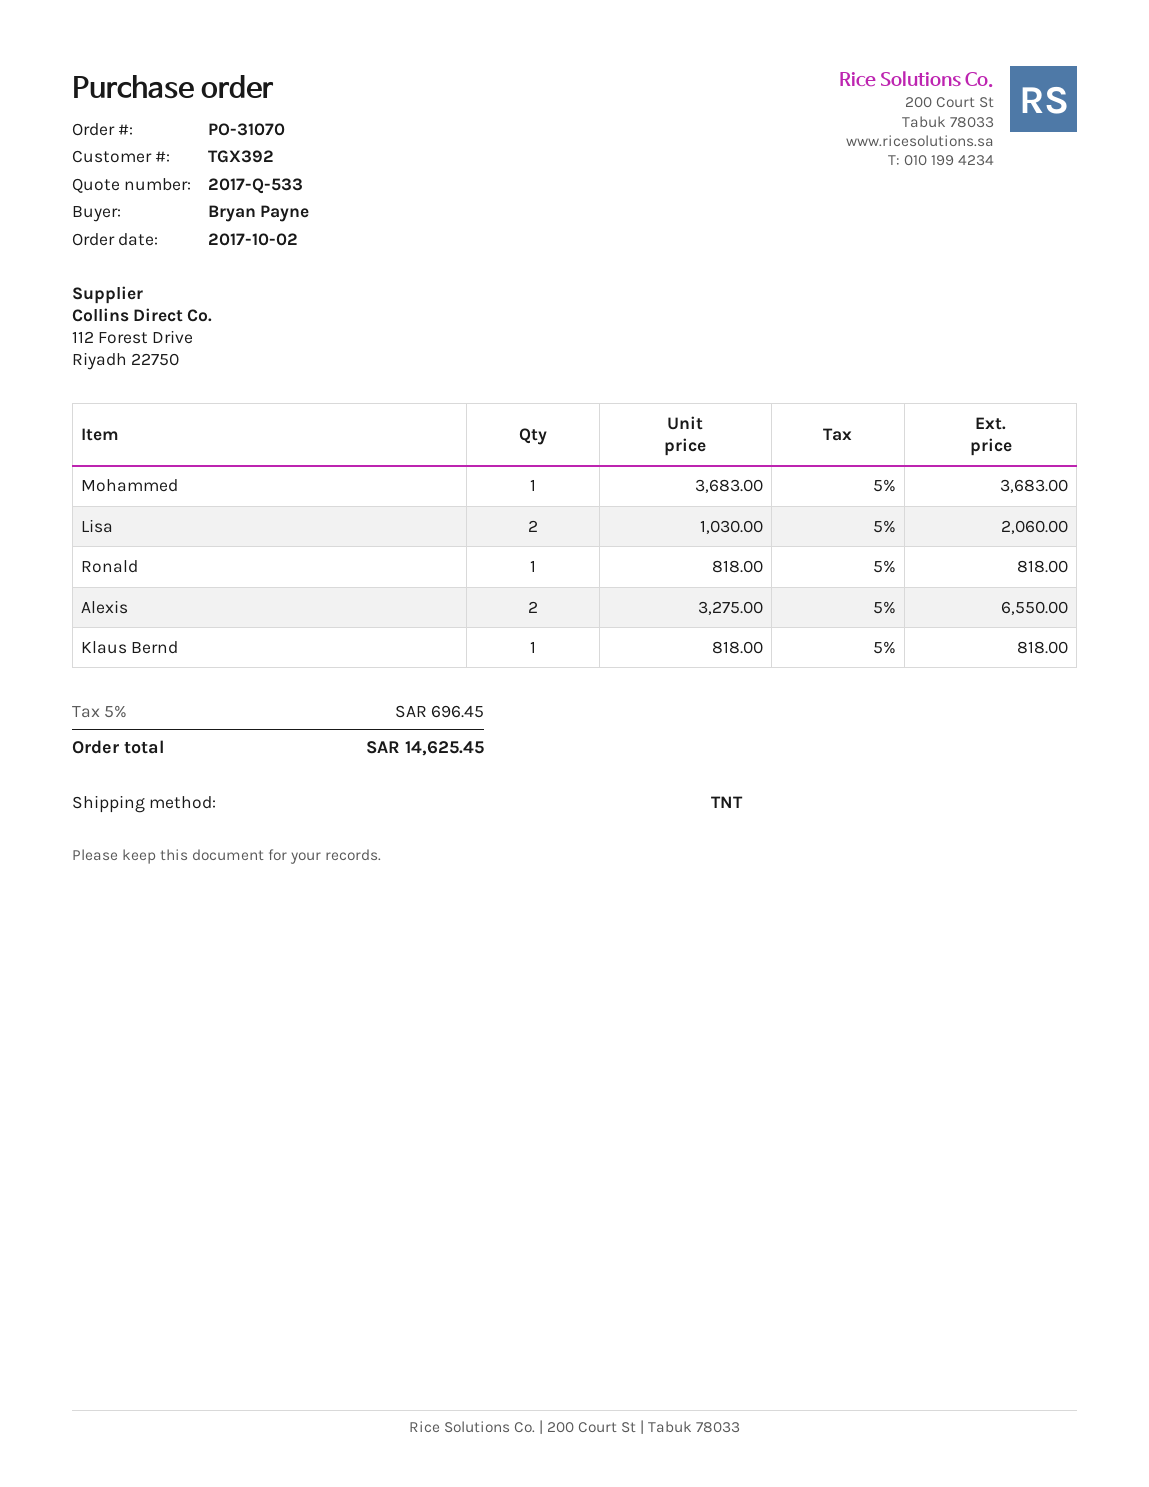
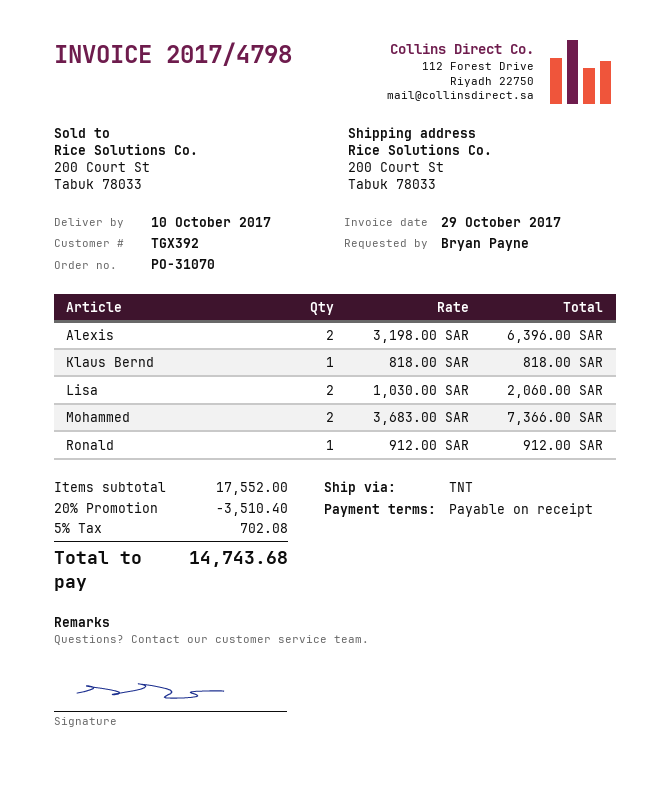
Mohammed: 1 x 3683.00 = 3683.00 -> 2 x 3683.00 = 7366.00
Ronald: 1 x 818.00 = 818.00 -> 1 x 912.00 = 912.00
Alexis: 2 x 3275.00 = 6550.00 -> 2 x 3198.00 = 6396.00
discount: none -> 20% = 3510.40
tax: 5% = 696.45 -> 5% = 702.08
total: 14625.45 -> 14743.68

